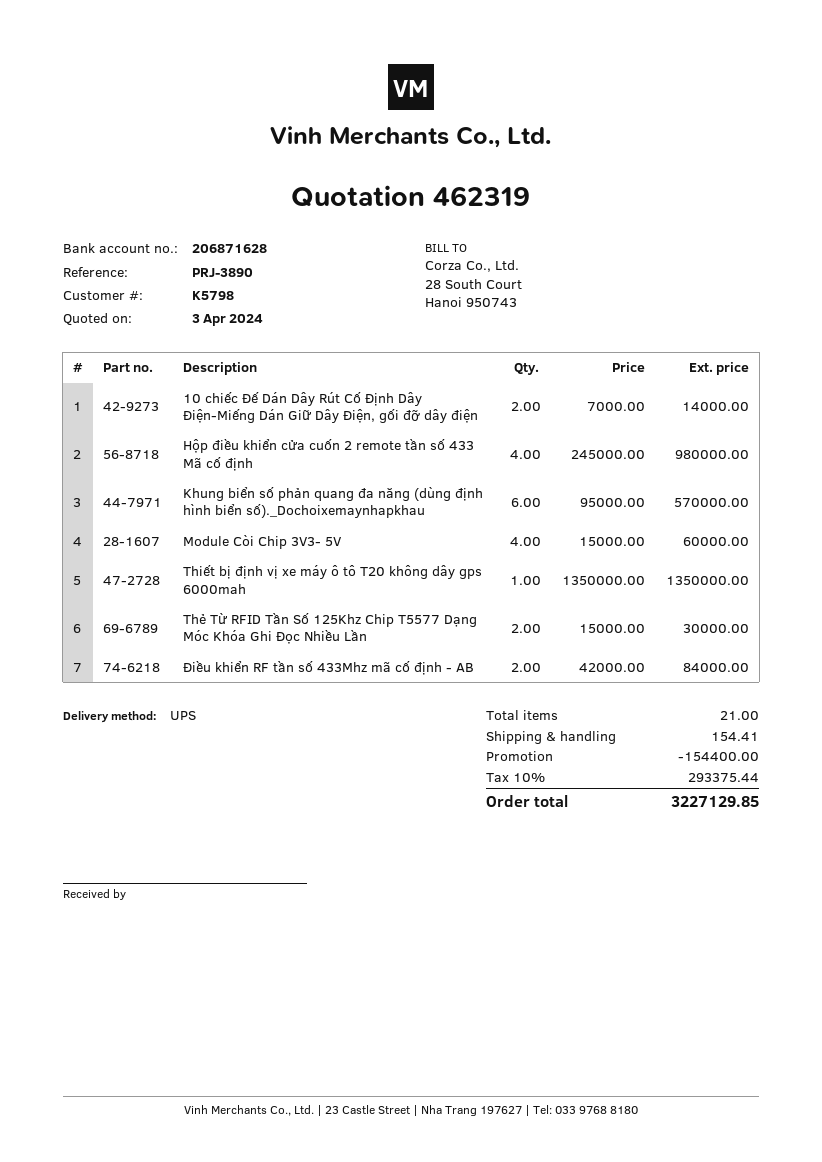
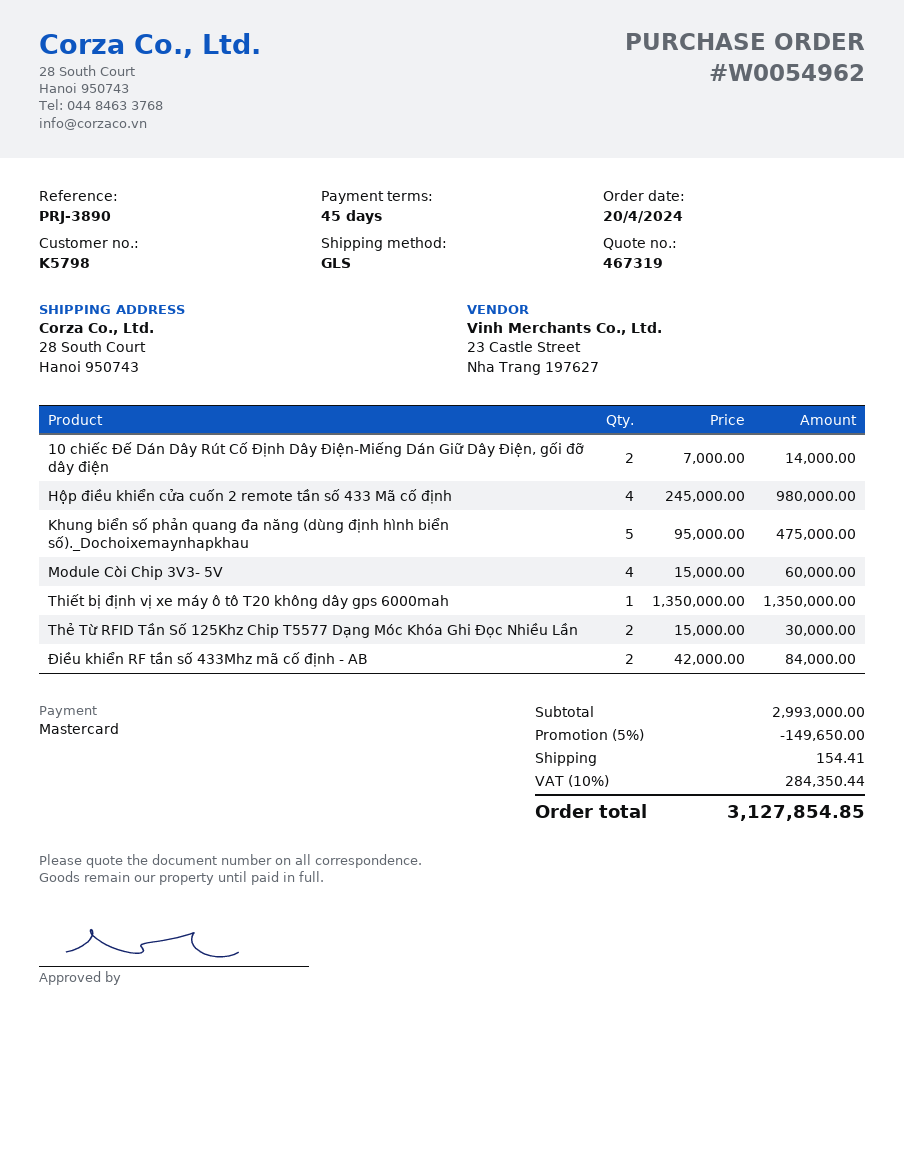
quote number: 462319 -> 467319
shipping method: UPS -> GLS
Khung biển số phản quang đa năng (dùng định hình biển số)._Dochoixemaynhapkhau: 6 x 95000.00 = 570000.00 -> 5 x 95000.00 = 475000.00
discount: 154400.00 -> 149650.00
tax: 10% = 293375.44 -> 10% = 284350.44
total: 3227129.85 -> 3127854.85

